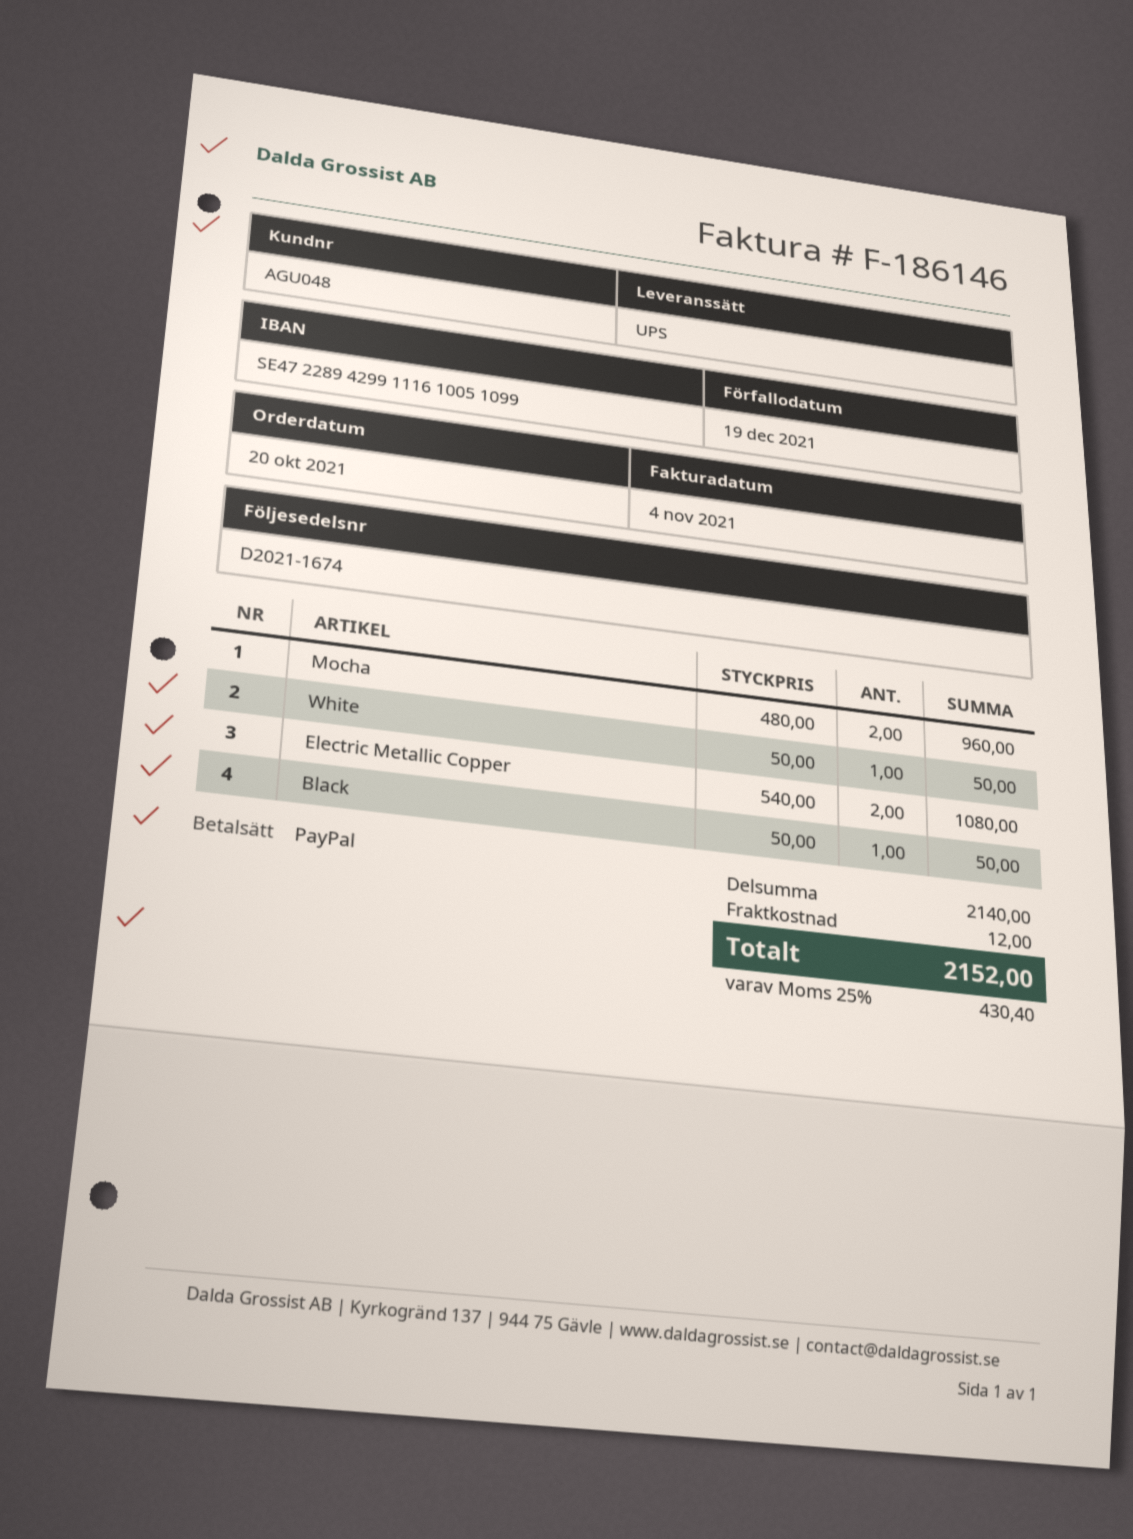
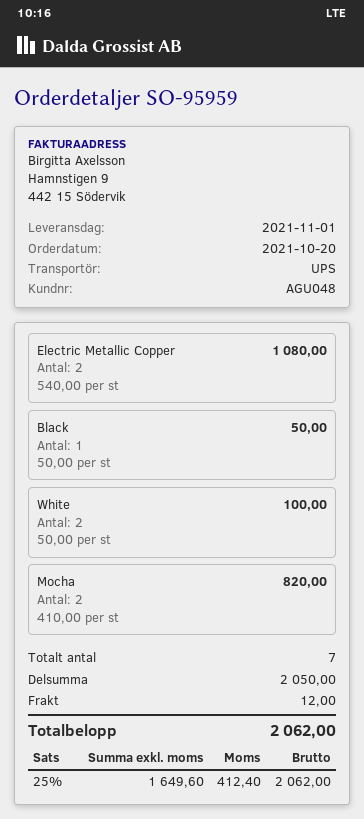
Mocha: 2 x 480.00 = 960.00 -> 2 x 410.00 = 820.00
White: 1 x 50.00 = 50.00 -> 2 x 50.00 = 100.00
subtotal: 2140.00 -> 2050.00
tax: 25% = 430.40 -> 25% = 412.40
total: 2152.00 -> 2062.00

